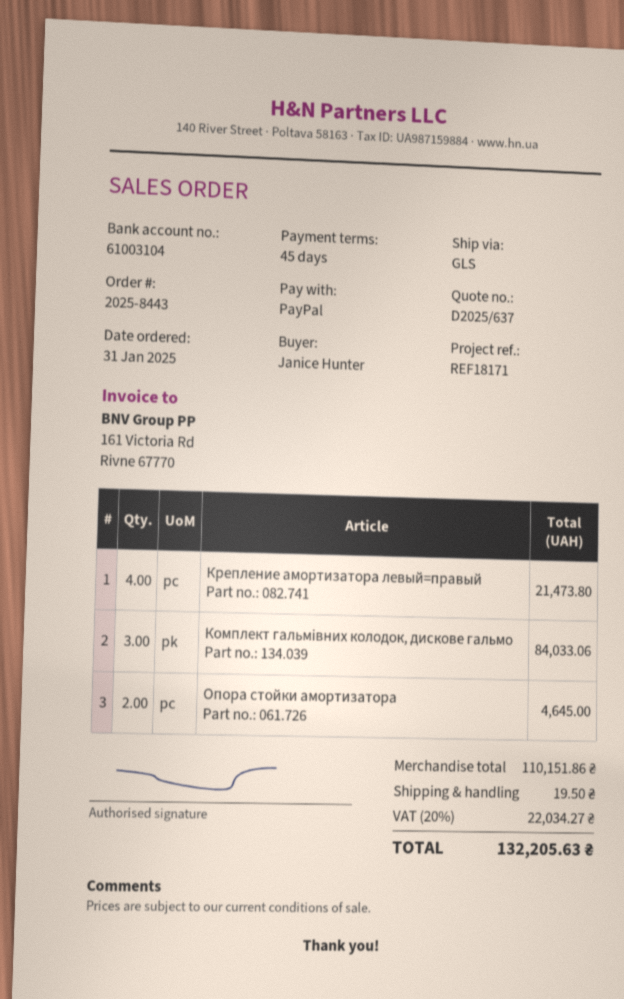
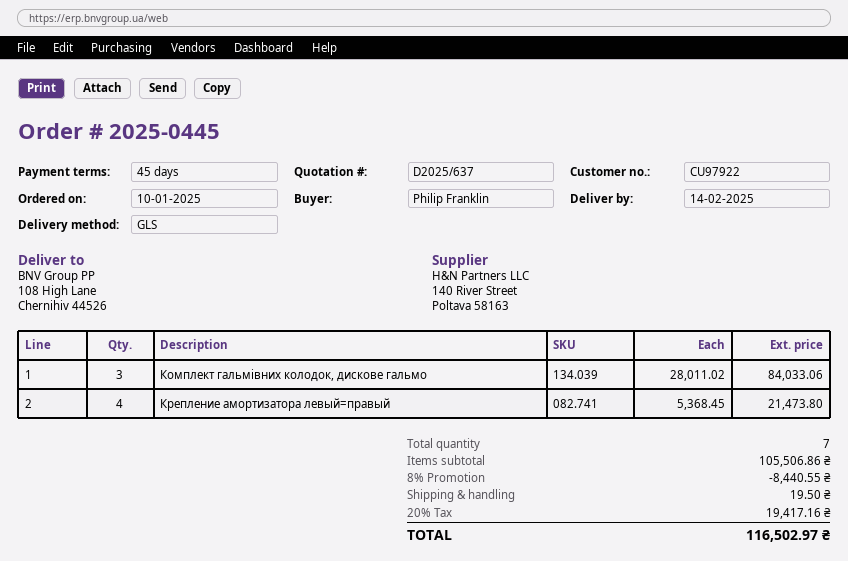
order number: 2025-8443 -> 2025-0445
order date: 2025-01-31 -> 2025-01-10
ordered by: Janice Hunter -> Philip Franklin
Опора стойки амортизатора: 2 for 4645.00 -> none
subtotal: 110151.86 -> 105506.86
discount: none -> 8% = 8440.55
tax: 20% = 22034.27 -> 20% = 19417.16
total: 132205.63 -> 116502.97

